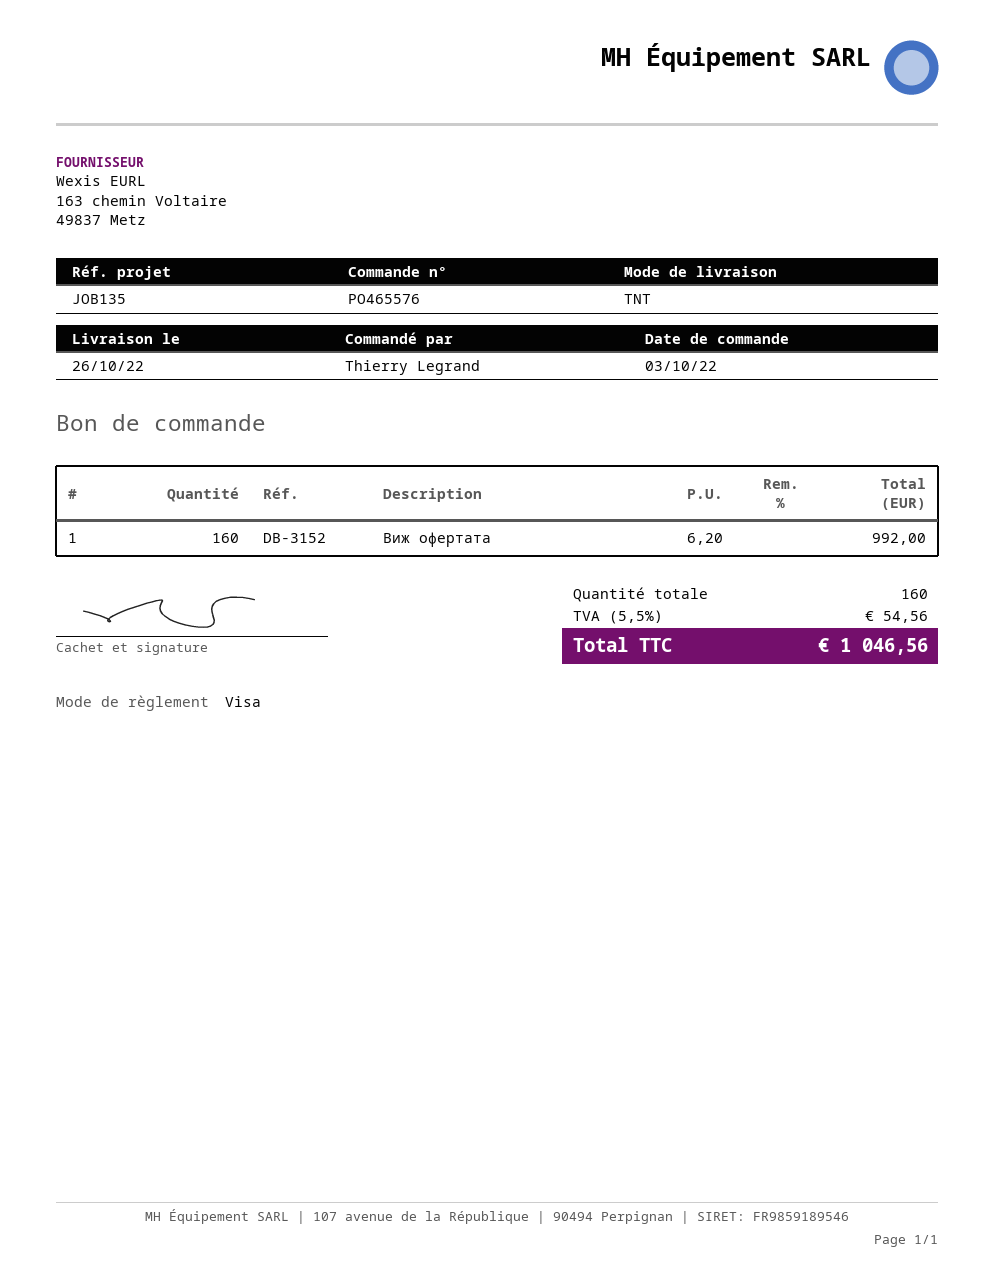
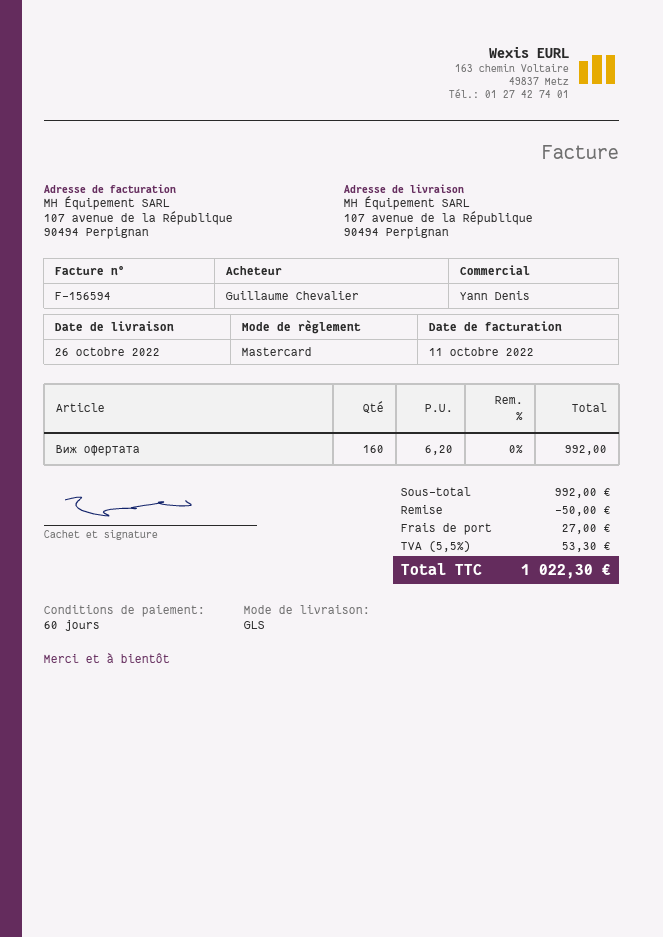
ordered by: Thierry Legrand -> Guillaume Chevalier
payment method: Visa -> Mastercard
shipping method: TNT -> GLS
discount: none -> 50.00
shipping: none -> 27.00
tax: 5.5% = 54.56 -> 5.5% = 53.30
total: 1046.56 -> 1022.30

